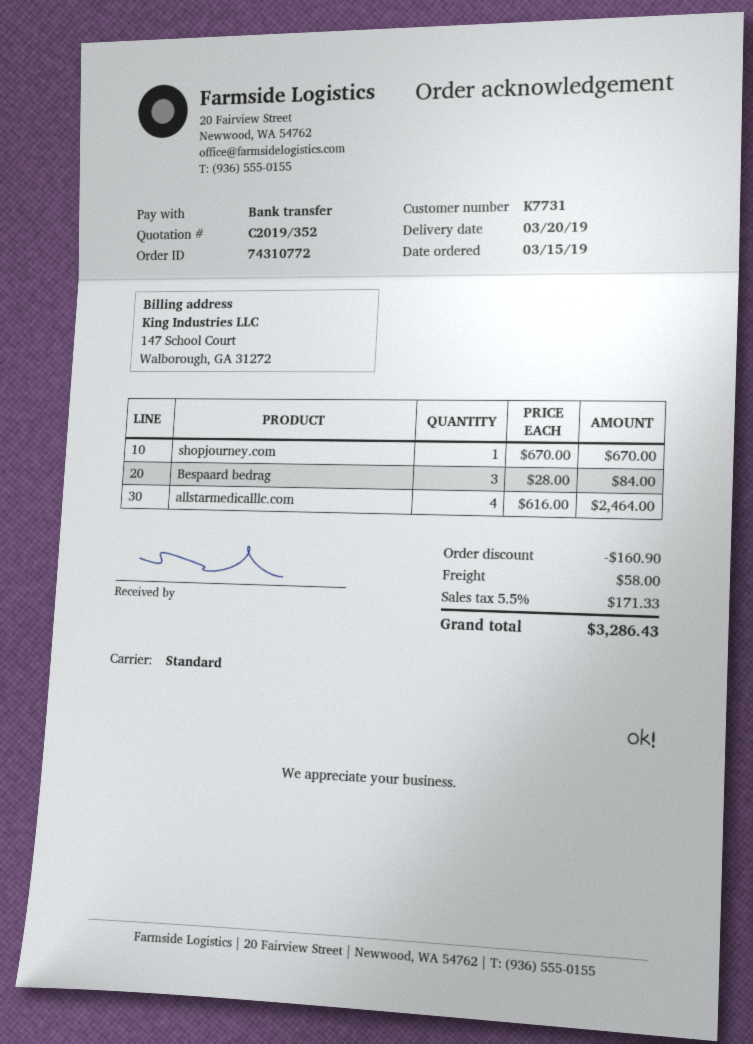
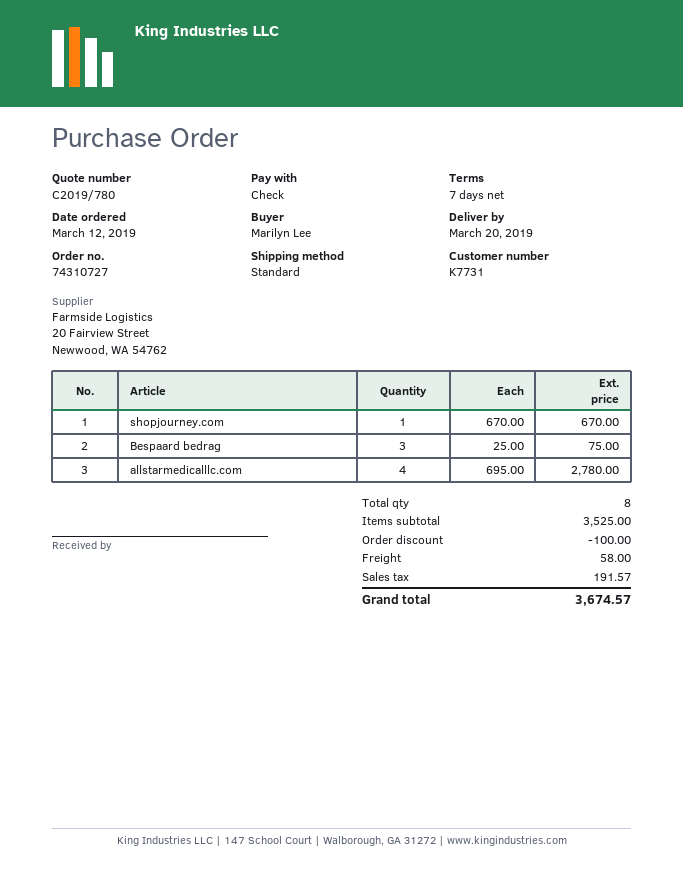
quote number: C2019/352 -> C2019/780
order number: 74310772 -> 74310727
order date: 2019-03-15 -> 2019-03-12
payment method: bank transfer -> cheque
Bespaard bedrag: 3 x 28.00 = 84.00 -> 3 x 25.00 = 75.00
allstarmedicalllc.com: 4 x 616.00 = 2464.00 -> 4 x 695.00 = 2780.00
discount: 160.90 -> 100.00
tax: 171.33 -> 191.57
total: 3286.43 -> 3674.57

